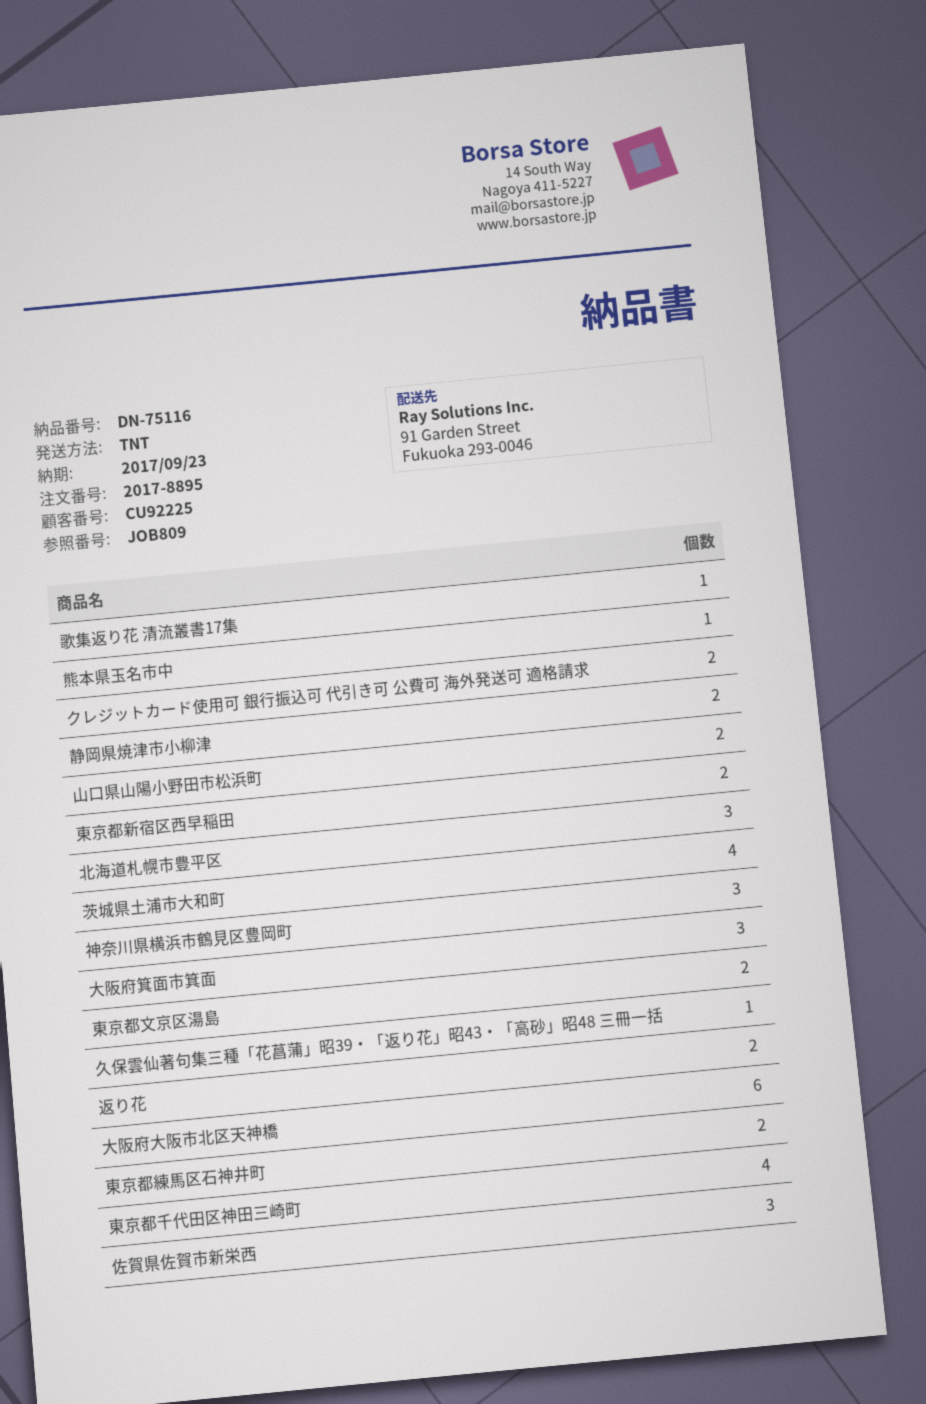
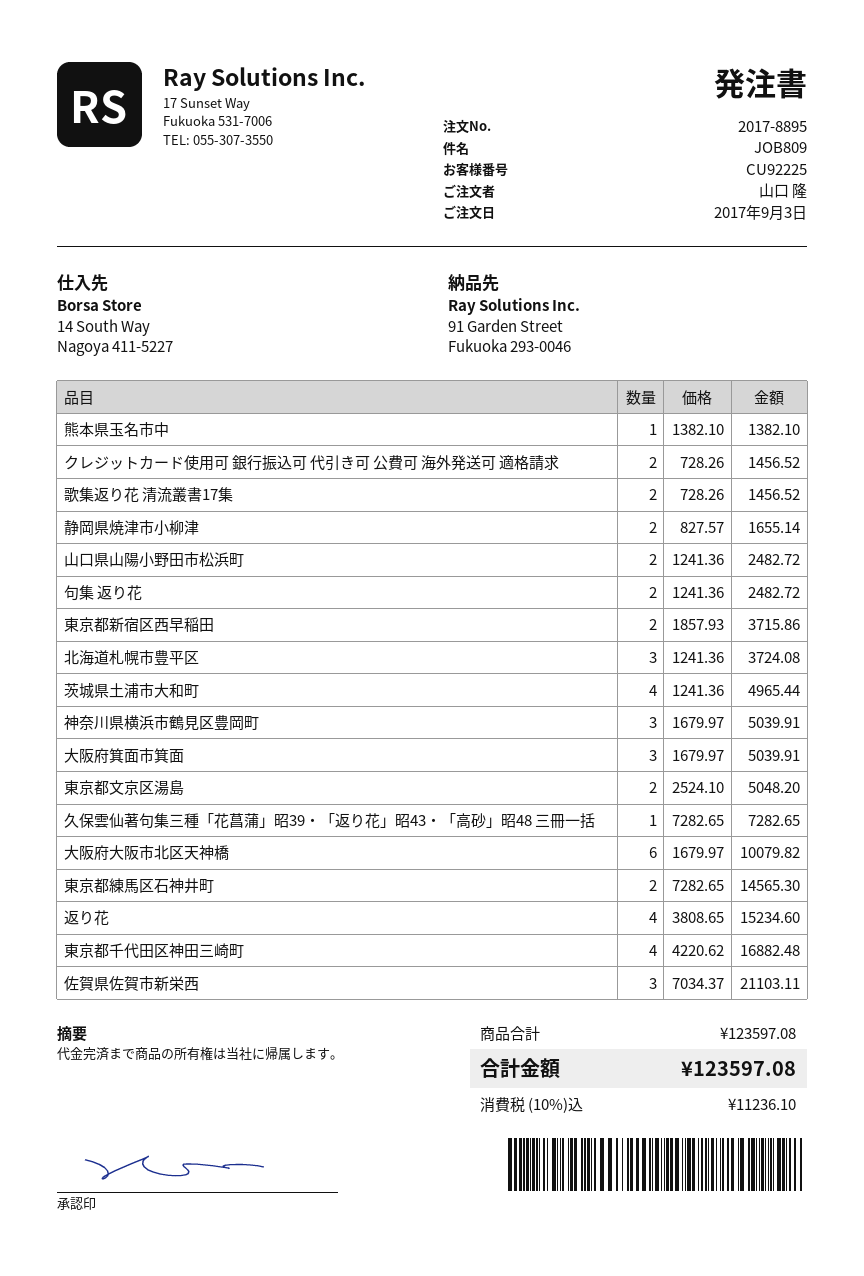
歌集返り花 清流叢書17集: 1 -> 2
返り花: 2 -> 4
句集 返り花: none -> 2

